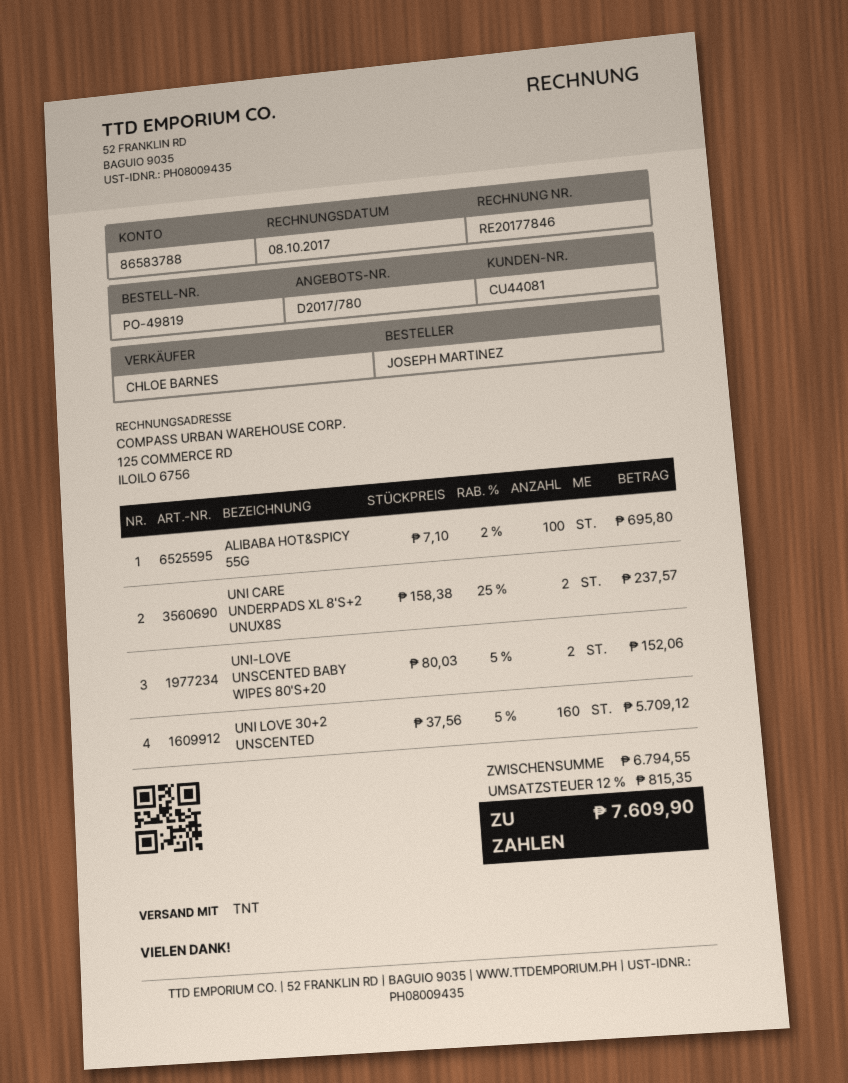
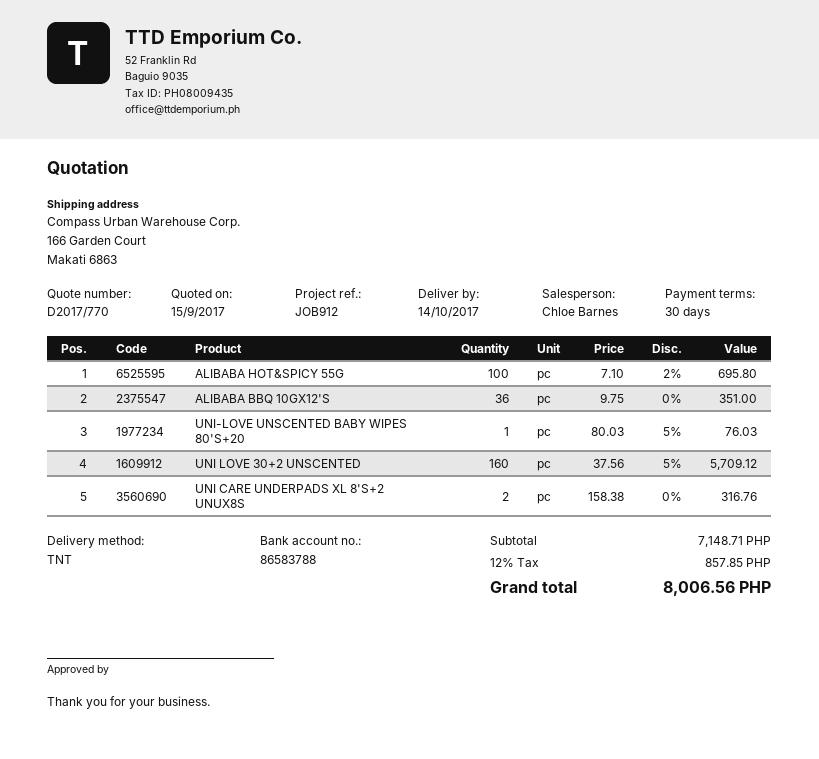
quote number: D2017/780 -> D2017/770
UNI CARE UNDERPADS XL 8'S+2 UNUX8S: 2 x 158.38 - 25% = 237.57 -> 2 x 158.38 = 316.76
UNI-LOVE UNSCENTED BABY WIPES 80'S+20: 2 x 80.03 - 5% = 152.06 -> 1 x 80.03 - 5% = 76.03
ALIBABA BBQ 10GX12'S: none -> 36 x 9.75 = 351.00
subtotal: 6794.55 -> 7148.71
tax: 12% = 815.35 -> 12% = 857.85
total: 7609.90 -> 8006.56

